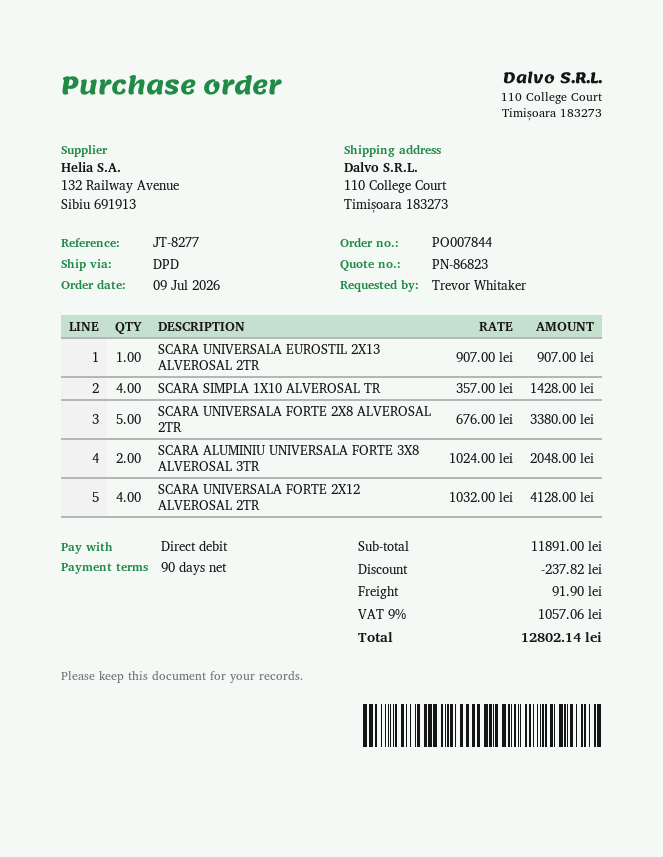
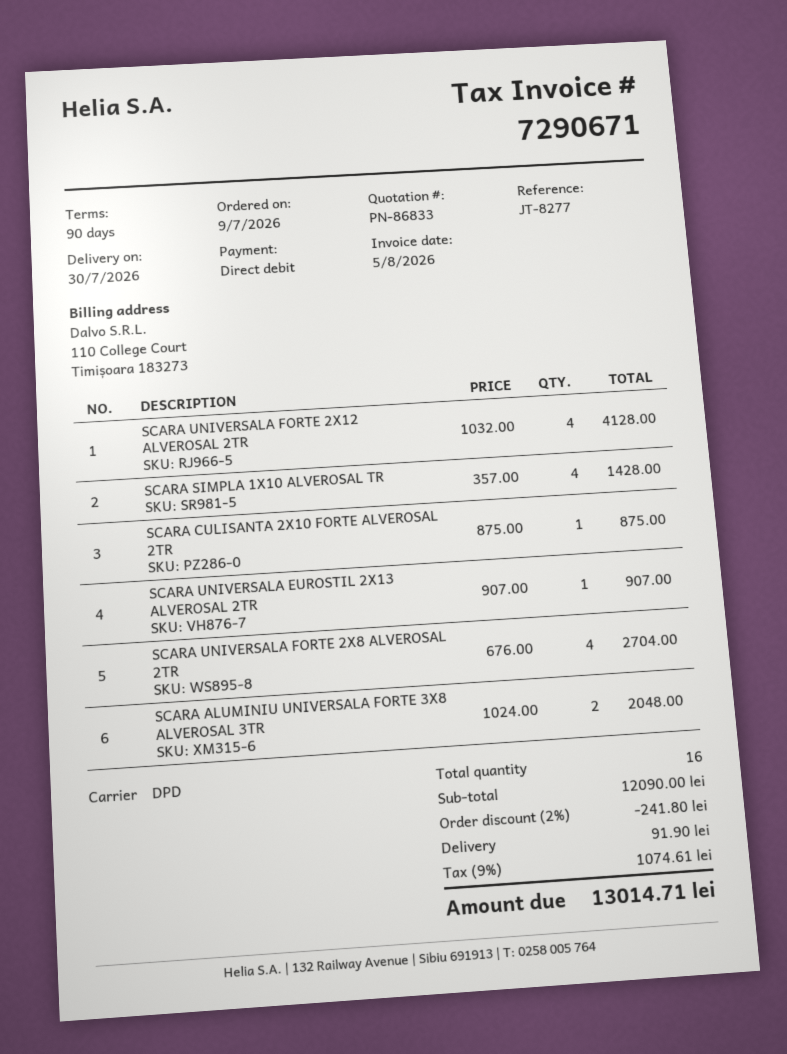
quote number: PN-86823 -> PN-86833
SCARA UNIVERSALA FORTE 2X8 ALVEROSAL 2TR: 5 x 676.00 = 3380.00 -> 4 x 676.00 = 2704.00
SCARA CULISANTA 2X10 FORTE ALVEROSAL 2TR: none -> 1 x 875.00 = 875.00
subtotal: 11891.00 -> 12090.00
discount: 237.82 -> 241.80
tax: 9% = 1057.06 -> 9% = 1074.61
total: 12802.14 -> 13014.71

